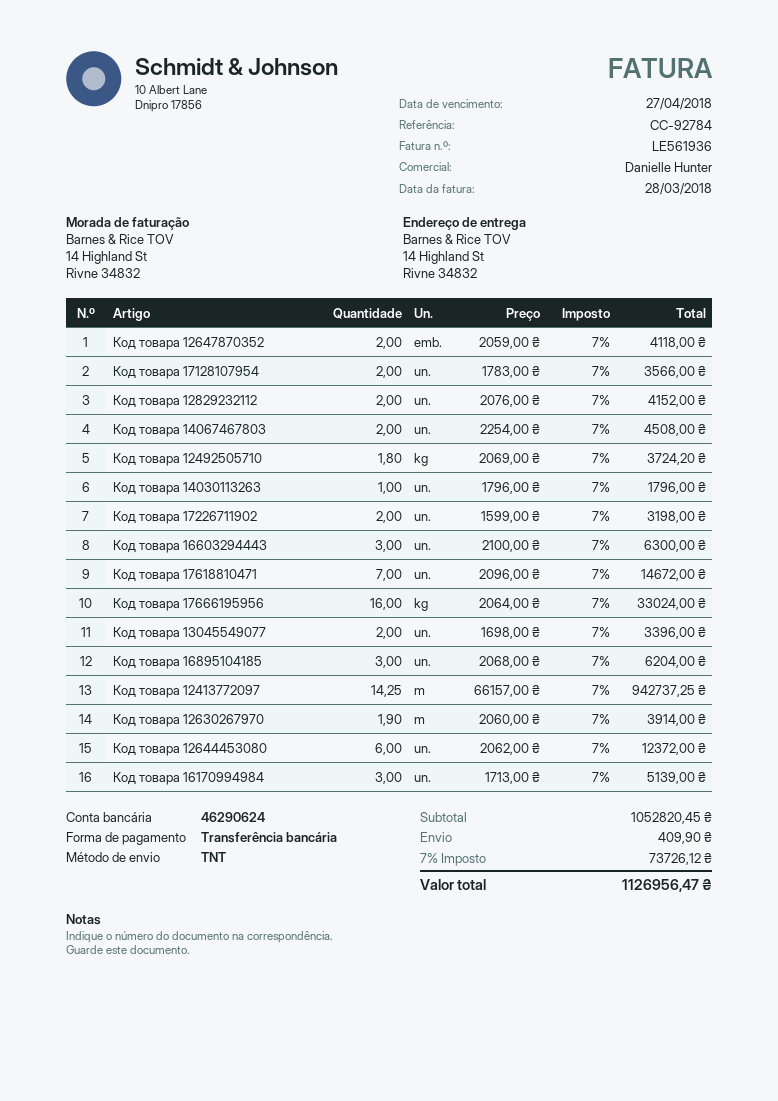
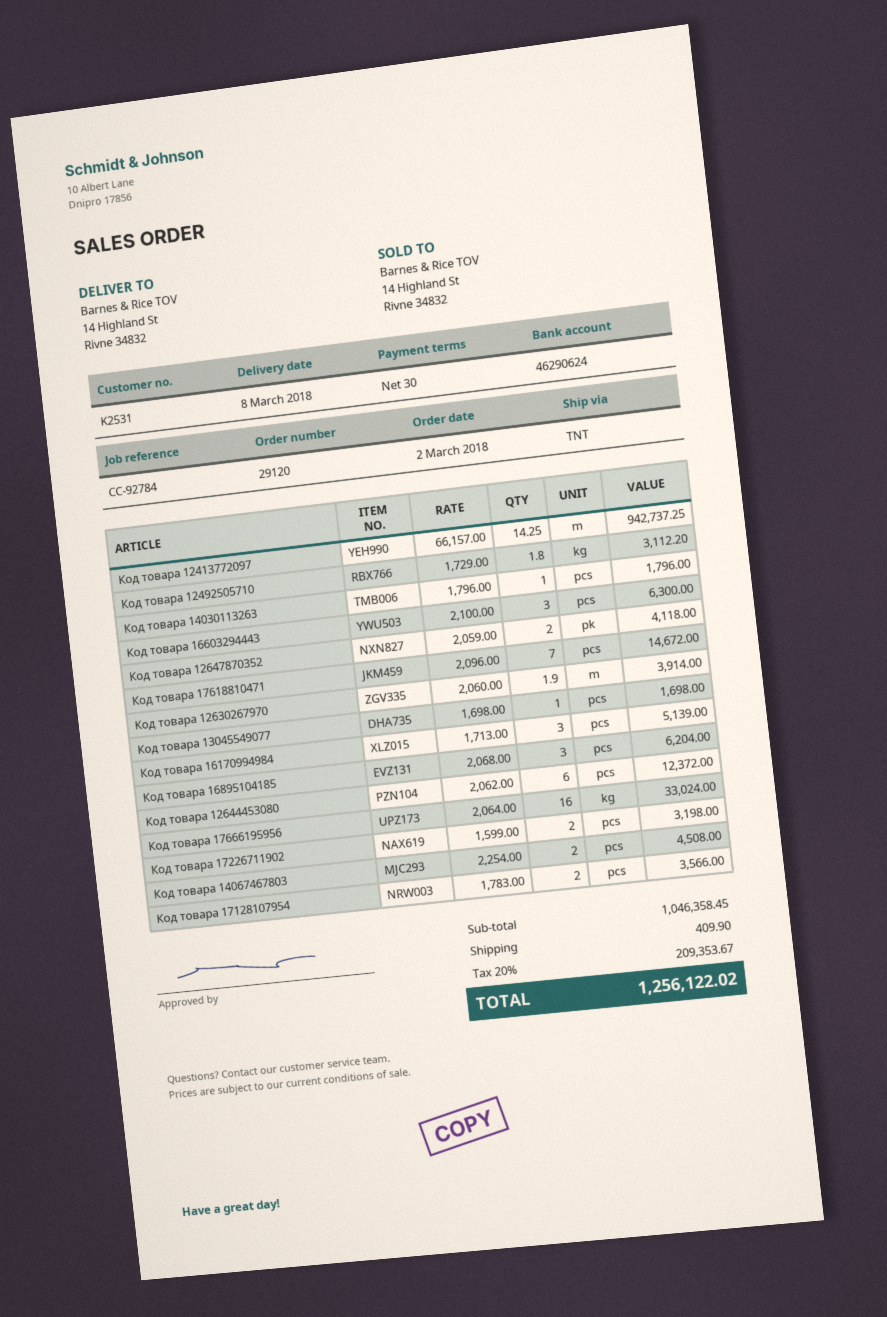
Код товара 12829232112: 2 x 2076.00 = 4152.00 -> none
Код товара 12492505710: 1.8 x 2069.00 = 3724.20 -> 1.8 x 1729.00 = 3112.20
Код товара 13045549077: 2 x 1698.00 = 3396.00 -> 1 x 1698.00 = 1698.00
subtotal: 1052820.45 -> 1046358.45
tax: 7% = 73726.12 -> 20% = 209353.67
total: 1126956.47 -> 1256122.02

